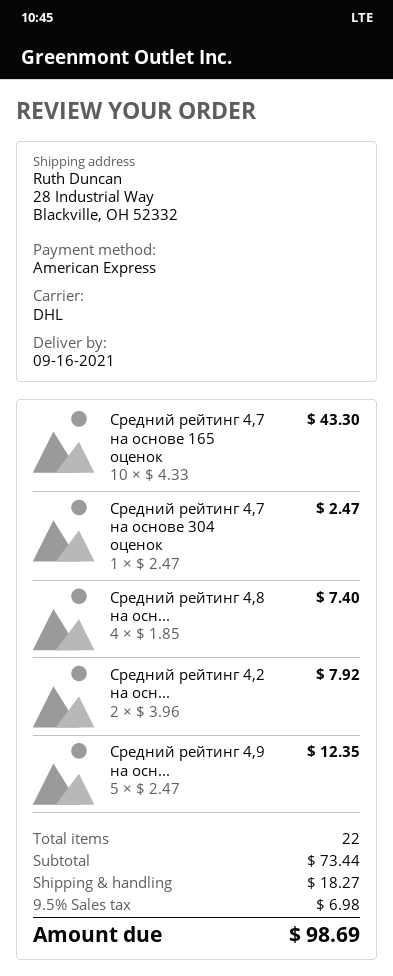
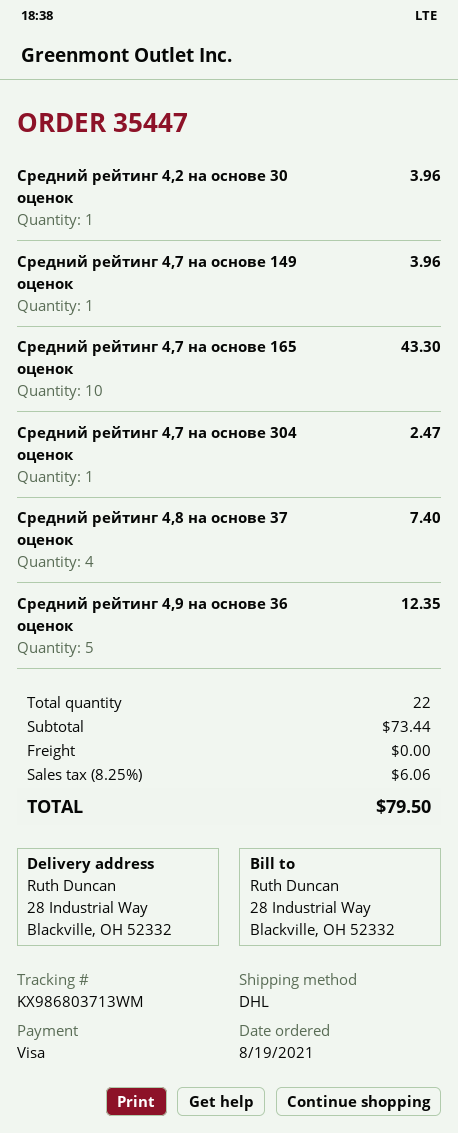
payment method: American Express -> Visa
Средний рейтинг 4,2 на осн...: 2 for 7.92 -> 1 for 3.96
Средний рейтинг 4,7 на основе 149 оценок: none -> 1 for 3.96
shipping: 18.27 -> 0.00
tax: 9.5% = 6.98 -> 8.25% = 6.06
total: 98.69 -> 79.50

